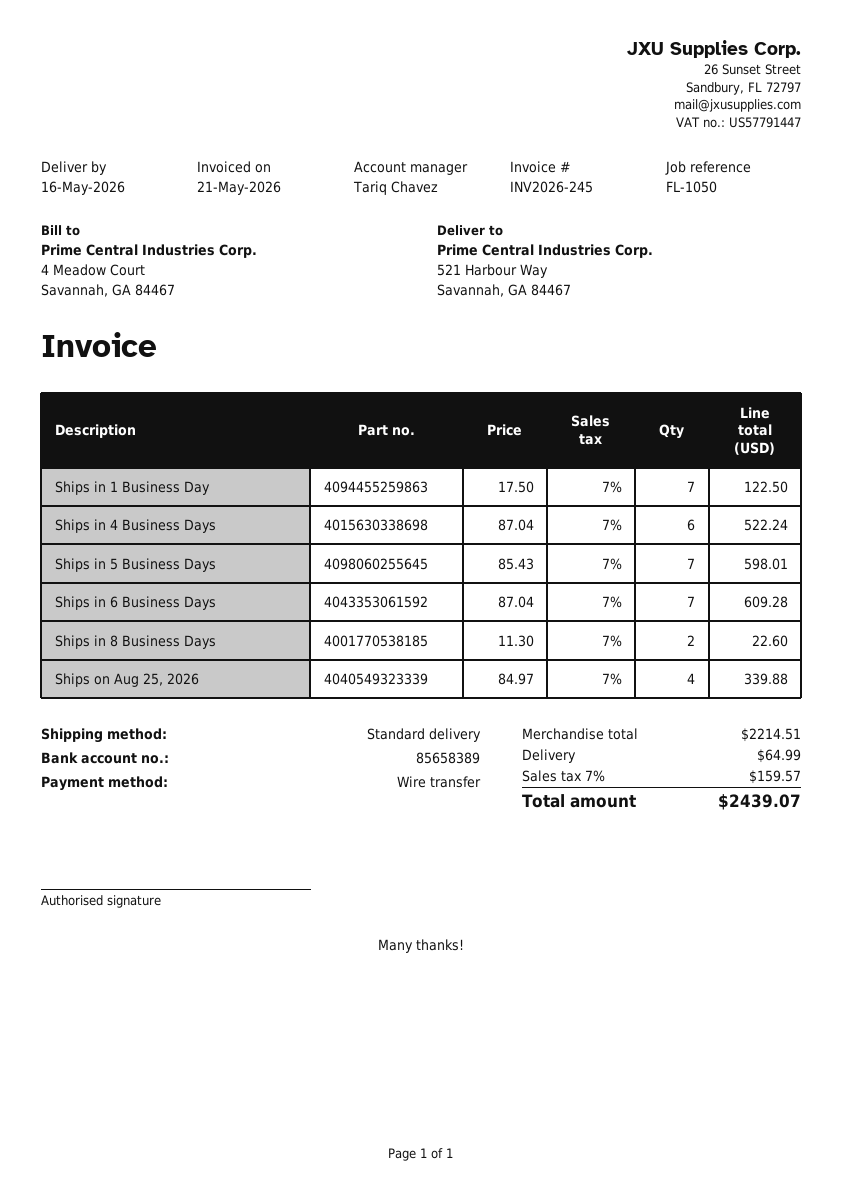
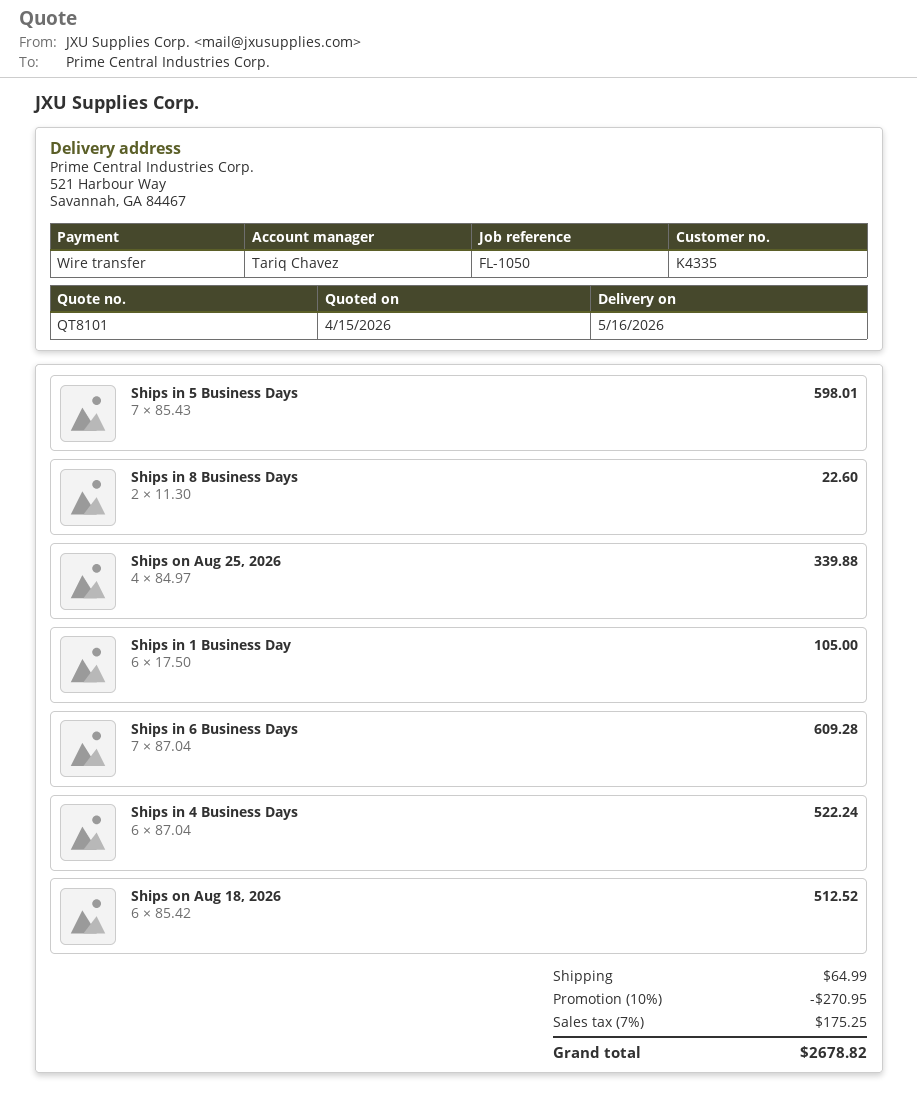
Ships in 1 Business Day: 7 x 17.50 = 122.50 -> 6 x 17.50 = 105.00
Ships on Aug 18, 2026: none -> 6 x 85.42 = 512.52
discount: none -> 10% = 270.95
tax: 7% = 159.57 -> 7% = 175.25
total: 2439.07 -> 2678.82

